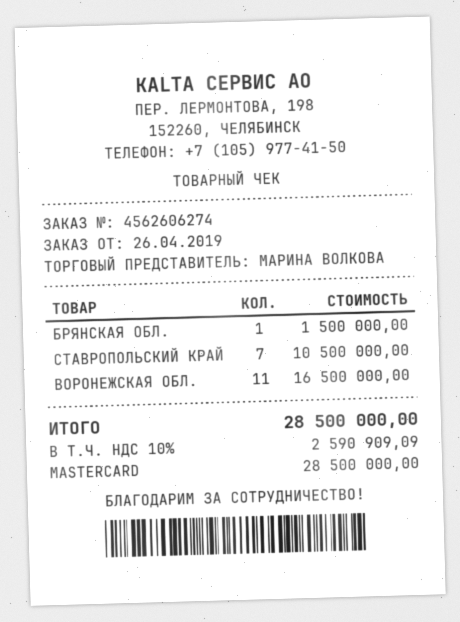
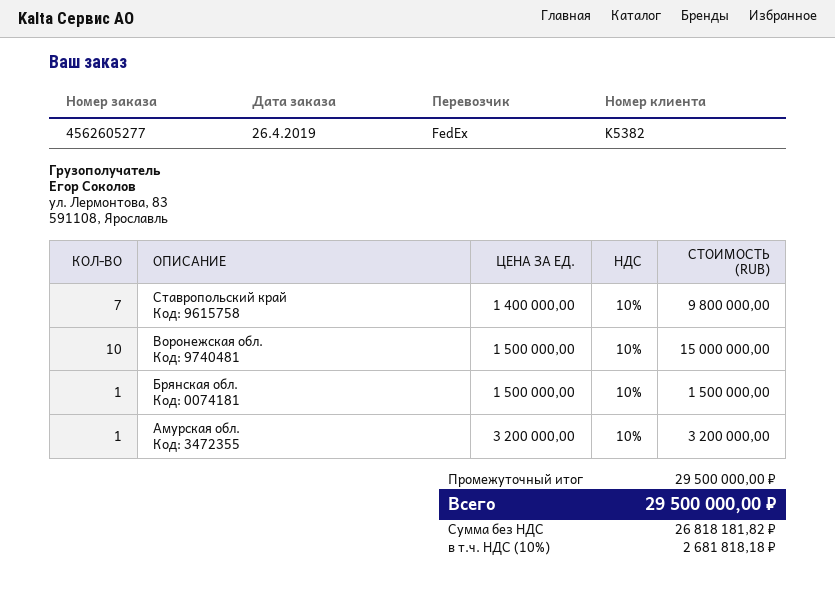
order number: 4562606274 -> 4562605277
СТАВРОПОЛЬСКИЙ КРАЙ: 7 for 10500000.00 -> 7 for 9800000.00
ВОРОНЕЖСКАЯ ОБЛ.: 11 for 16500000.00 -> 10 for 15000000.00
Амурская обл.: none -> 1 for 3200000.00
tax: 10% = 2590909.09 -> 10% = 2681818.18
total: 28500000.00 -> 29500000.00

